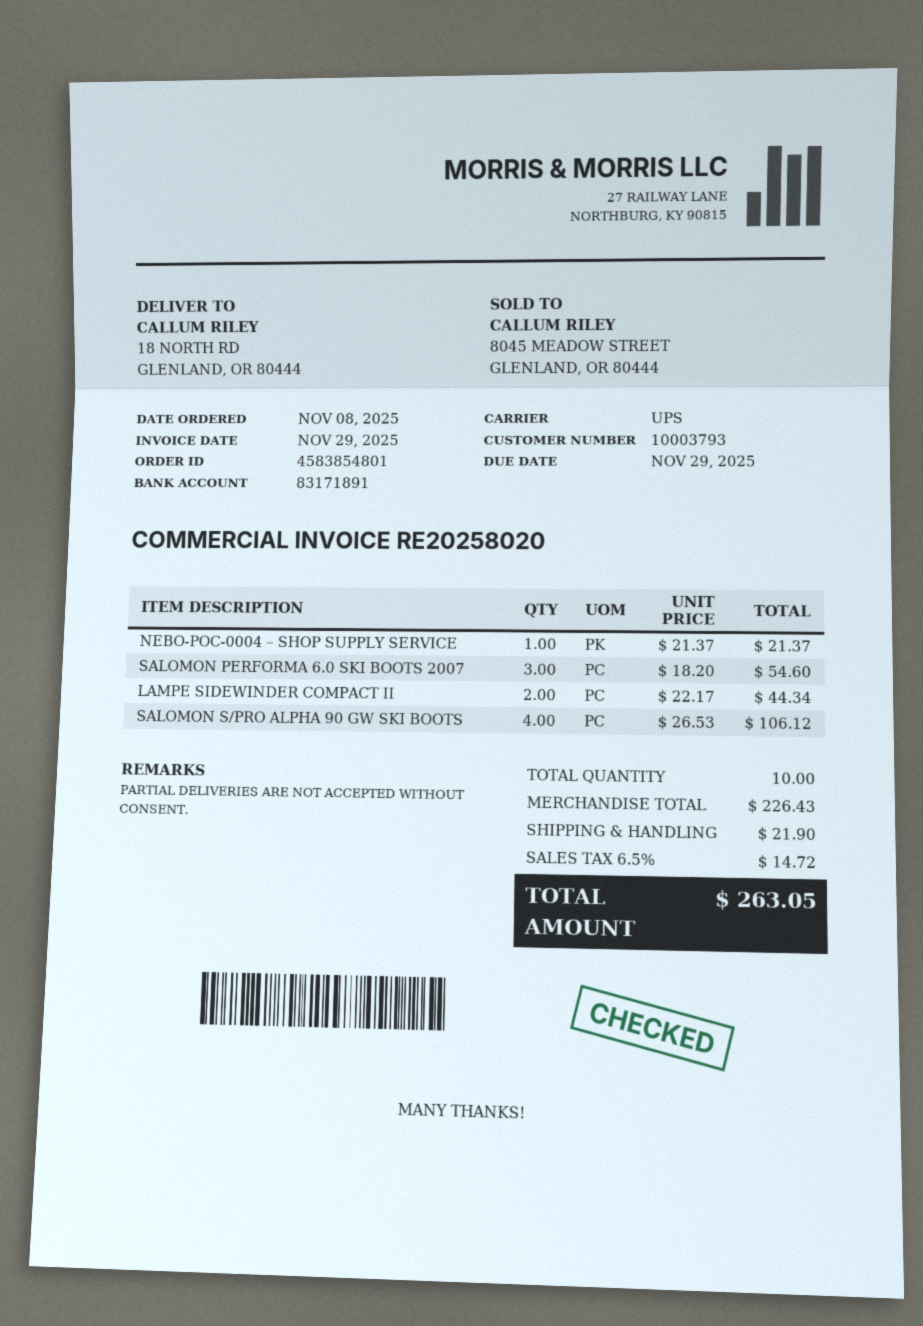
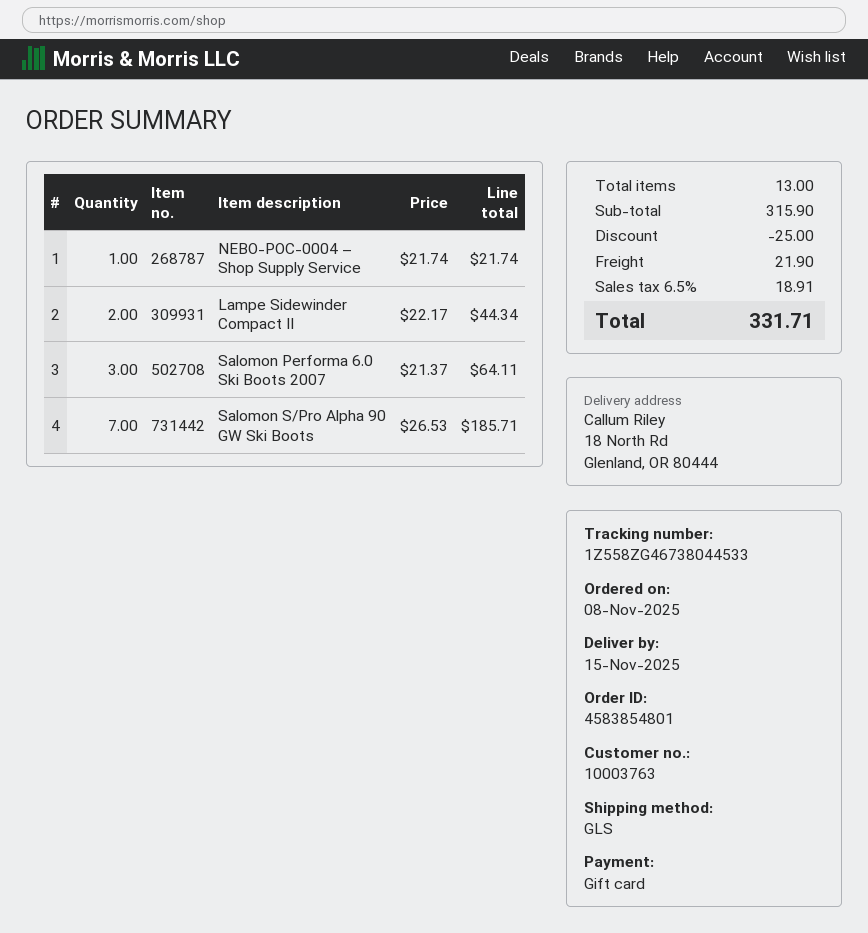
customer number: 10003793 -> 10003763
shipping method: UPS -> GLS
NEBO-POC-0004 – SHOP SUPPLY SERVICE: 1 x 21.37 = 21.37 -> 1 x 21.74 = 21.74
SALOMON PERFORMA 6.0 SKI BOOTS 2007: 3 x 18.20 = 54.60 -> 3 x 21.37 = 64.11
SALOMON S/PRO ALPHA 90 GW SKI BOOTS: 4 x 26.53 = 106.12 -> 7 x 26.53 = 185.71
total quantity: 10 -> 13
subtotal: 226.43 -> 315.90
discount: none -> 25.00
tax: 6.5% = 14.72 -> 6.5% = 18.91
total: 263.05 -> 331.71

